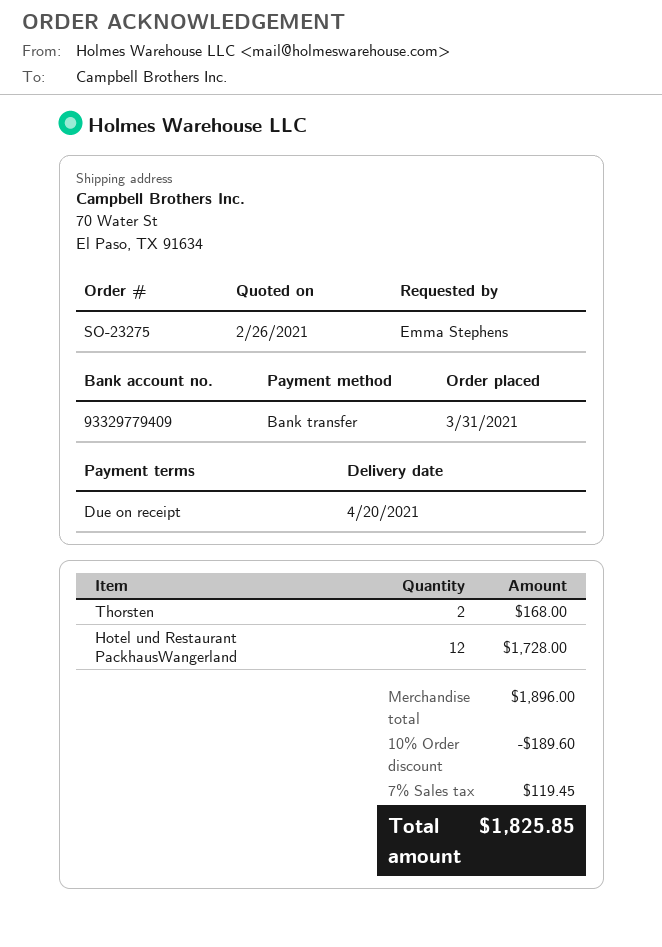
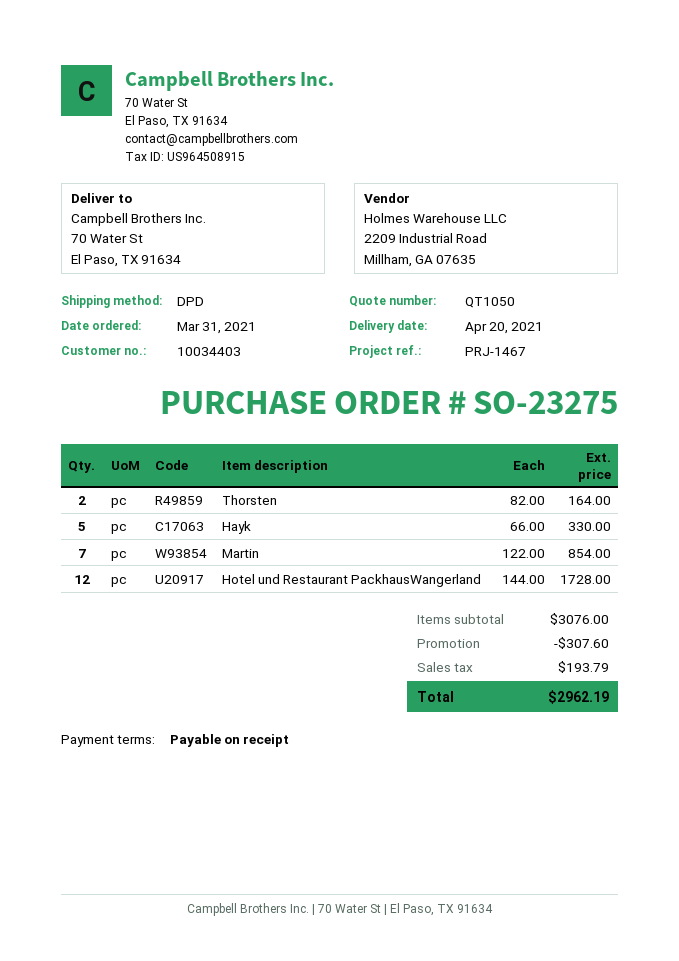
Thorsten: 2 for 168.00 -> 2 for 164.00
Hayk: none -> 5 for 330.00
Martin: none -> 7 for 854.00
subtotal: 1896.00 -> 3076.00
discount: 189.60 -> 307.60
tax: 119.45 -> 193.79
total: 1825.85 -> 2962.19

